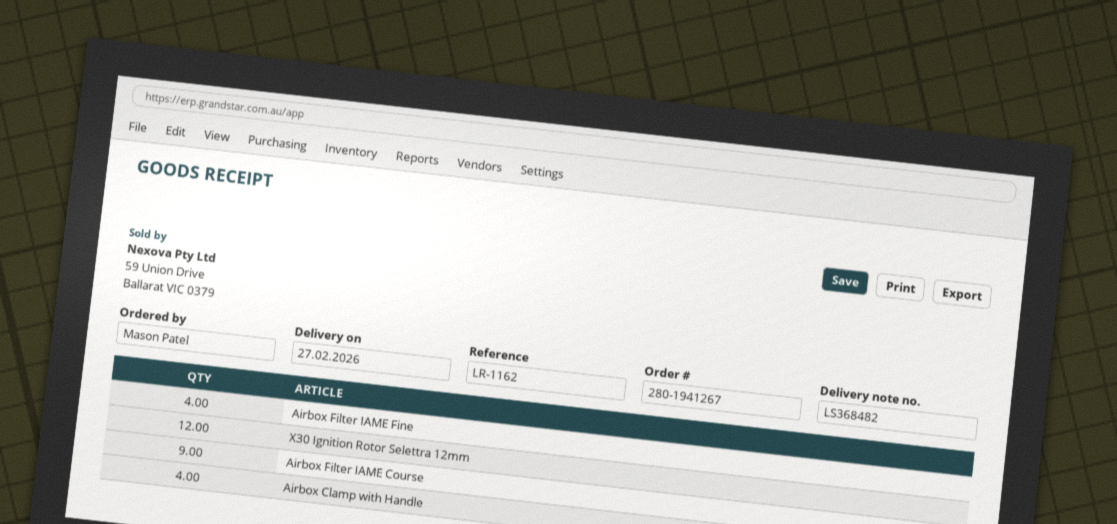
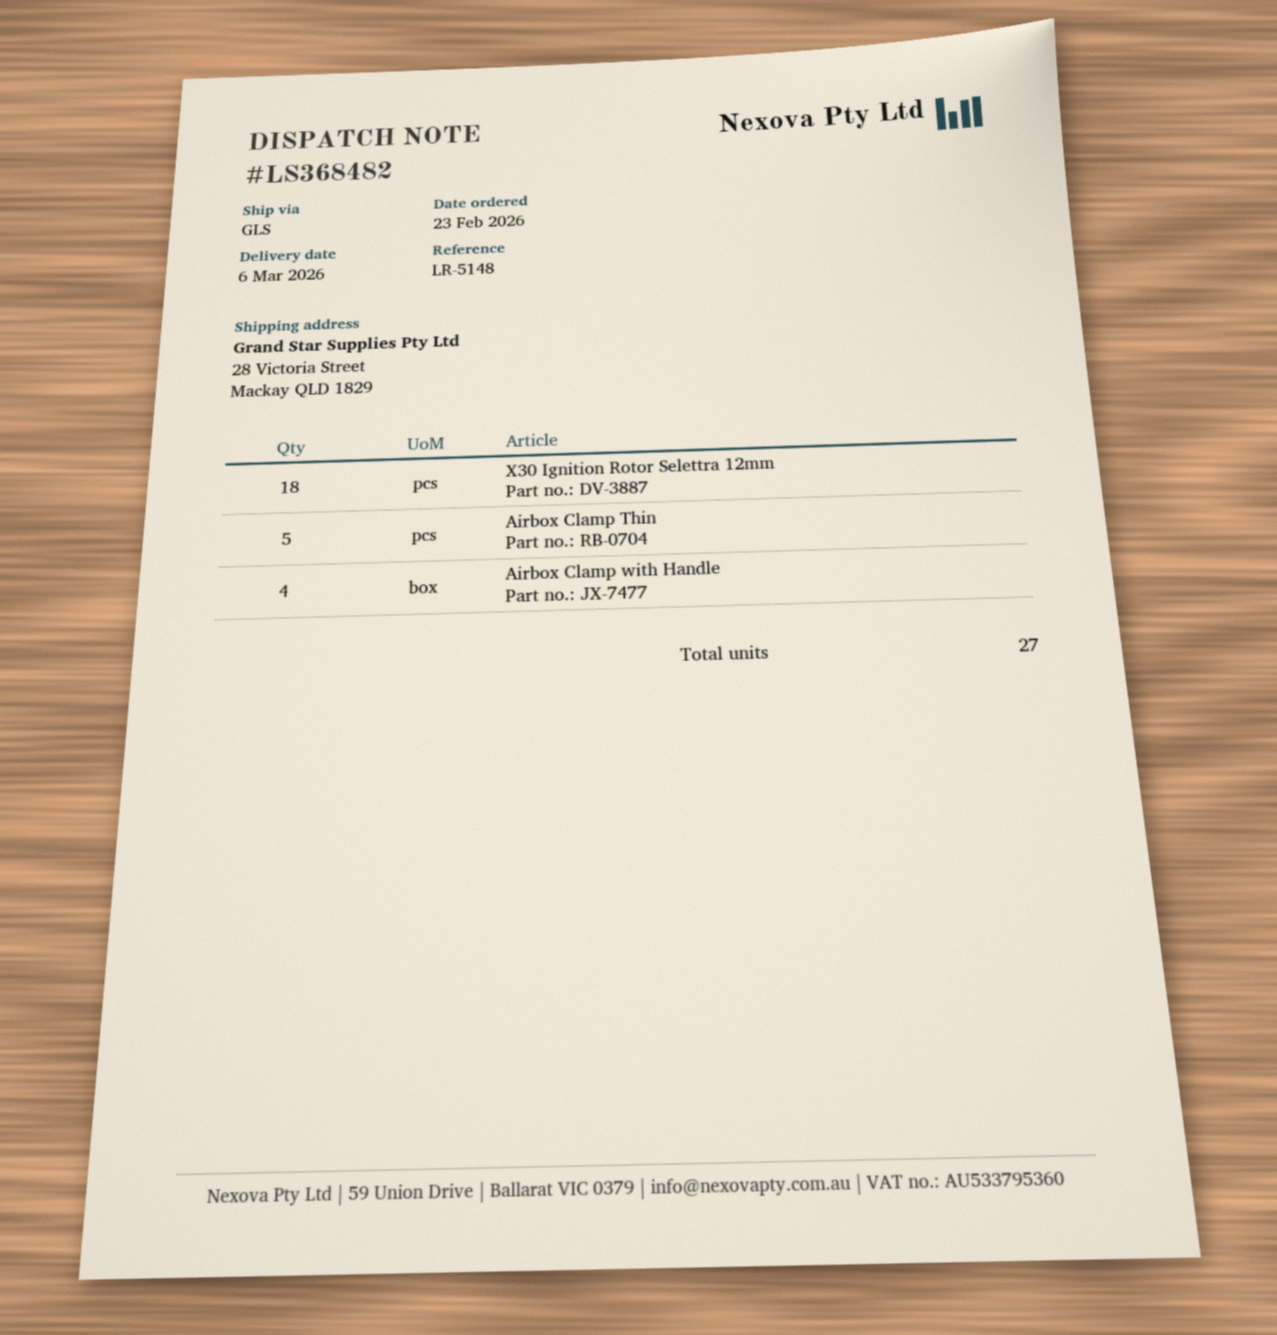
delivery date: 2026-02-27 -> 2026-03-06
reference: LR-1162 -> LR-5148
Airbox Filter IAME Fine: 4 -> none
X30 Ignition Rotor Selettra 12mm: 12 -> 18
Airbox Filter IAME Course: 9 -> none
Airbox Clamp Thin: none -> 5

